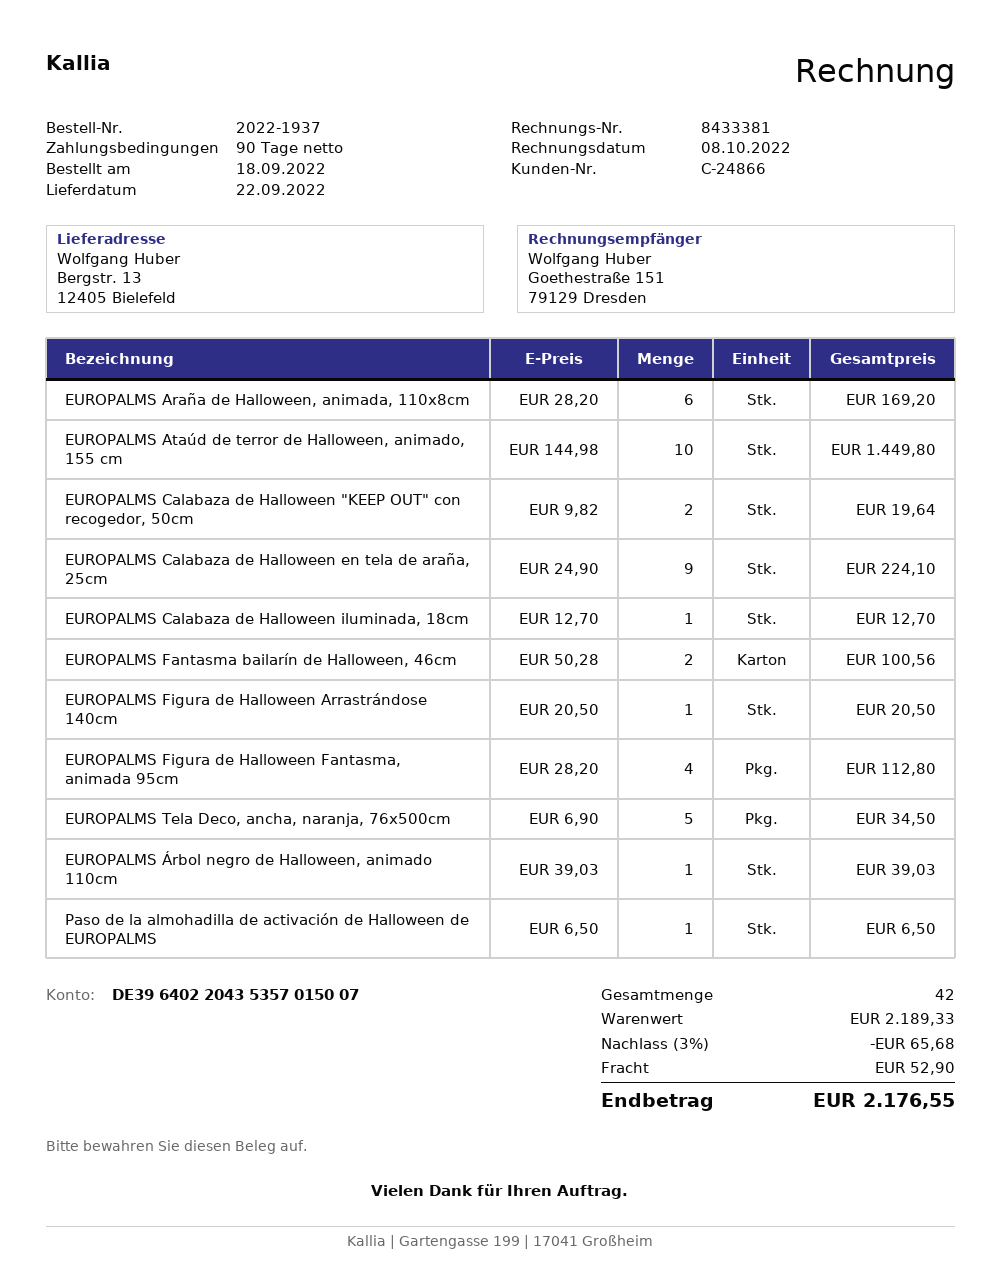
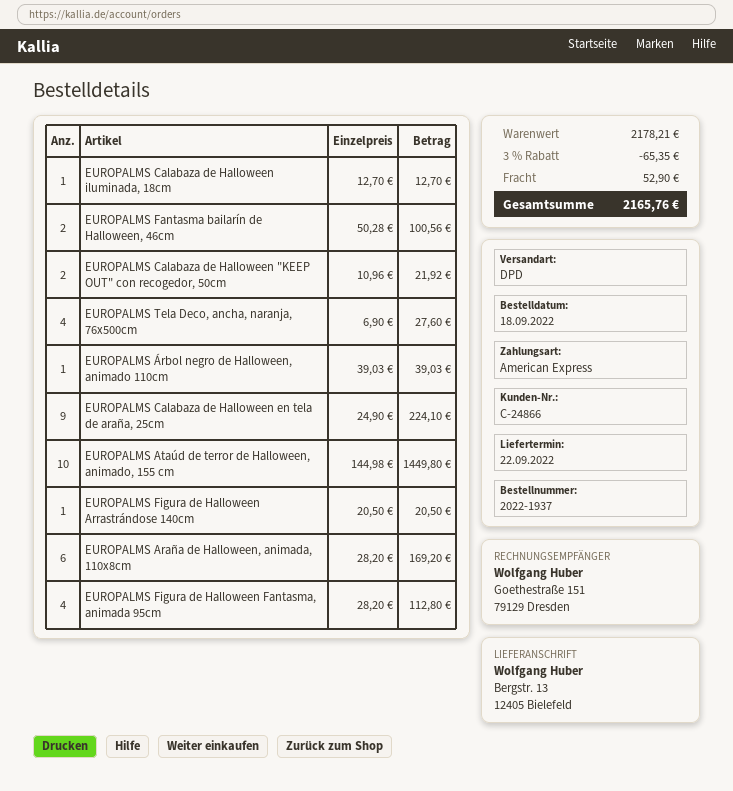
EUROPALMS Calabaza de Halloween "KEEP OUT" con recogedor, 50cm: 2 x 9.82 = 19.64 -> 2 x 10.96 = 21.92
EUROPALMS Tela Deco, ancha, naranja, 76x500cm: 5 x 6.90 = 34.50 -> 4 x 6.90 = 27.60
Paso de la almohadilla de activación de Halloween de EUROPALMS: 1 x 6.50 = 6.50 -> none
subtotal: 2189.33 -> 2178.21
discount: 3% = 65.68 -> 3% = 65.35
total: 2176.55 -> 2165.76

